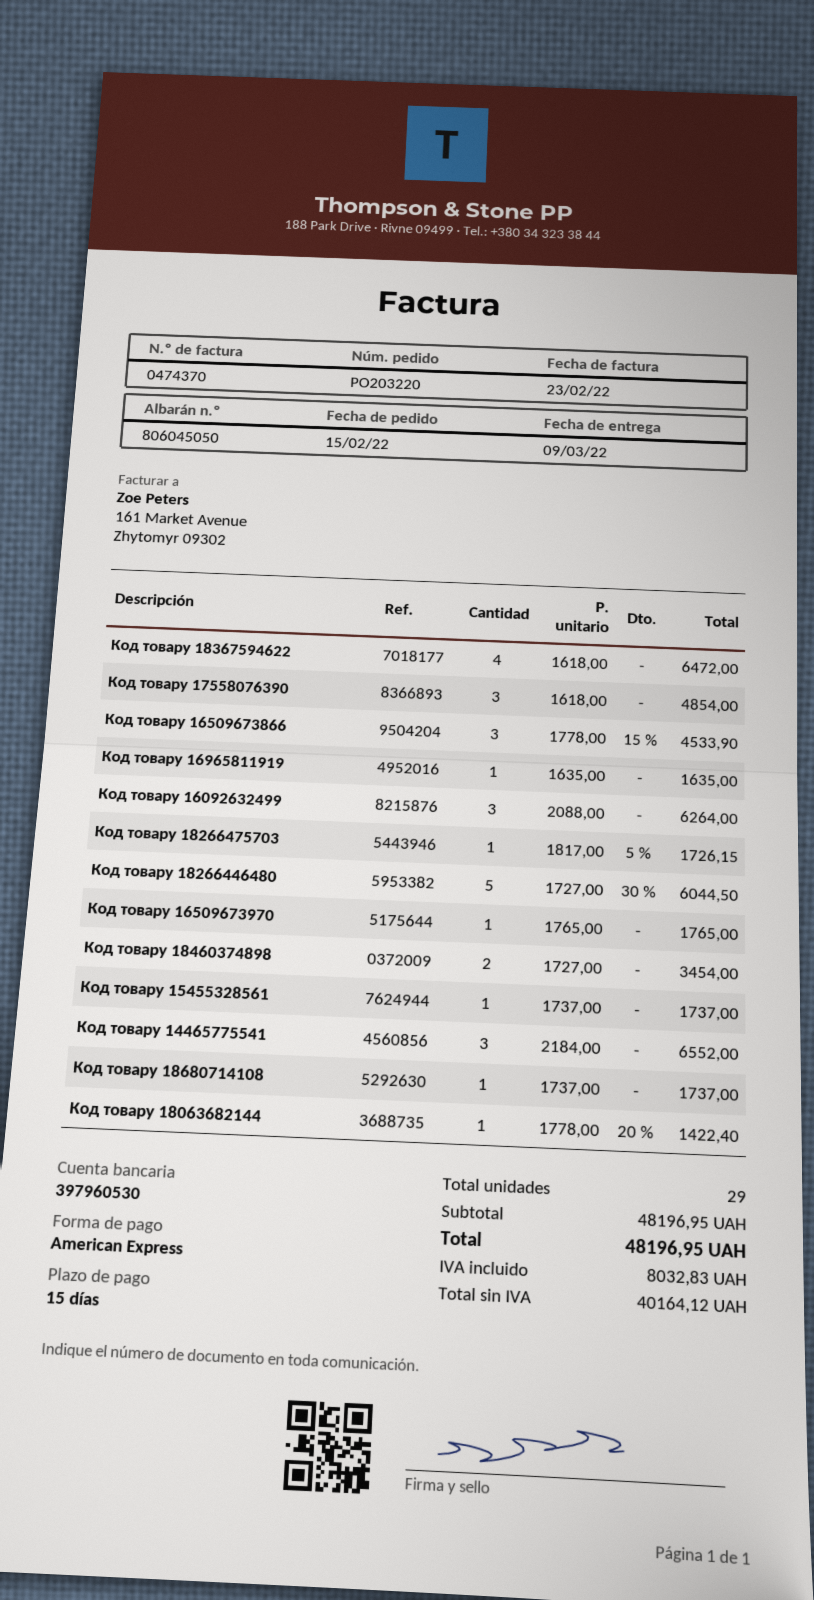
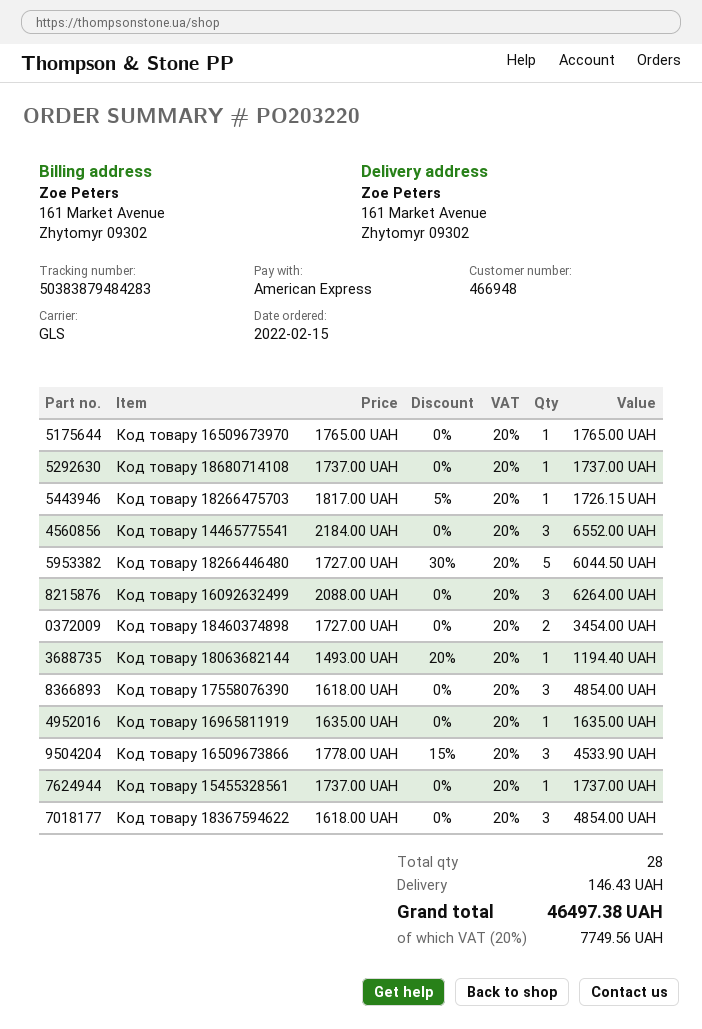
Код товару 18367594622: 4 x 1618.00 = 6472.00 -> 3 x 1618.00 = 4854.00
Код товару 18063682144: 1 x 1778.00 - 20% = 1422.40 -> 1 x 1493.00 - 20% = 1194.40
total quantity: 29 -> 28
shipping: none -> 146.43
tax: 8032.83 -> 7749.56
total: 48196.95 -> 46497.38

